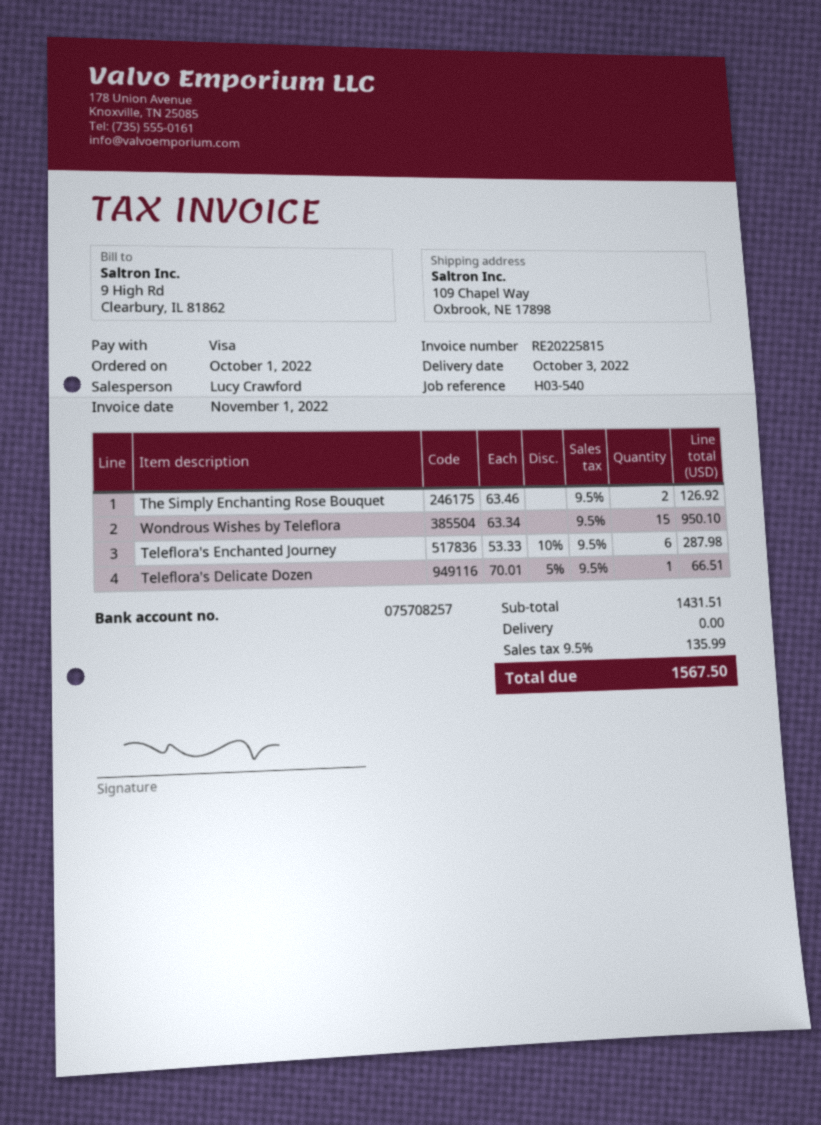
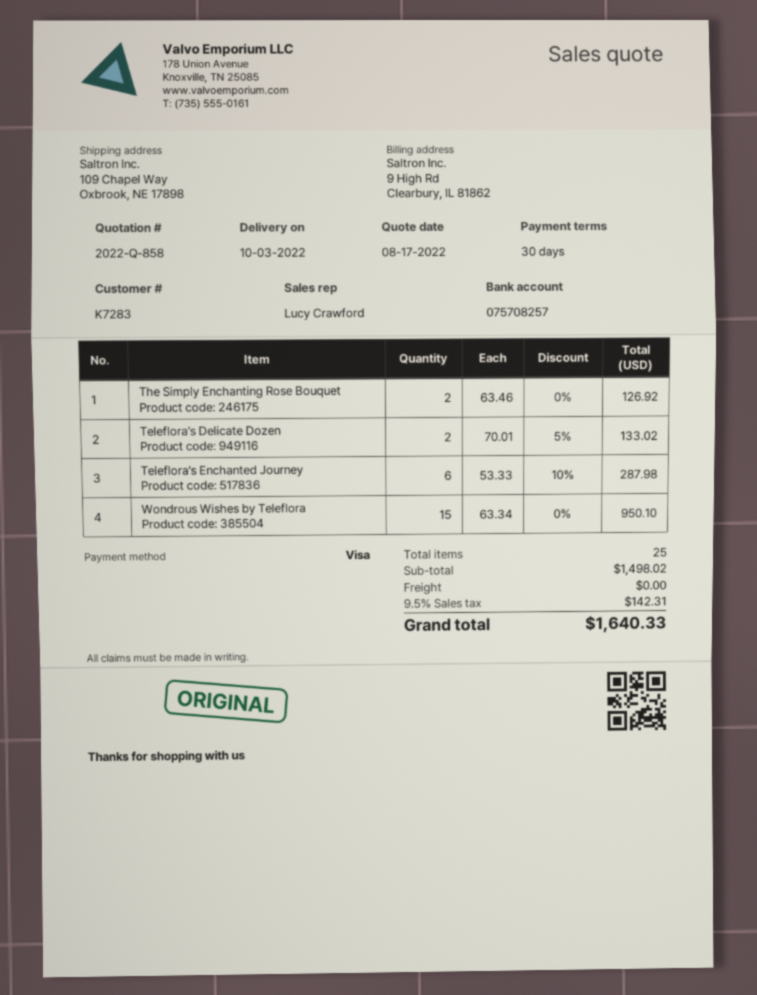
Teleflora's Delicate Dozen: 1 x 70.01 - 5% = 66.51 -> 2 x 70.01 - 5% = 133.02
subtotal: 1431.51 -> 1498.02
tax: 9.5% = 135.99 -> 9.5% = 142.31
total: 1567.50 -> 1640.33

